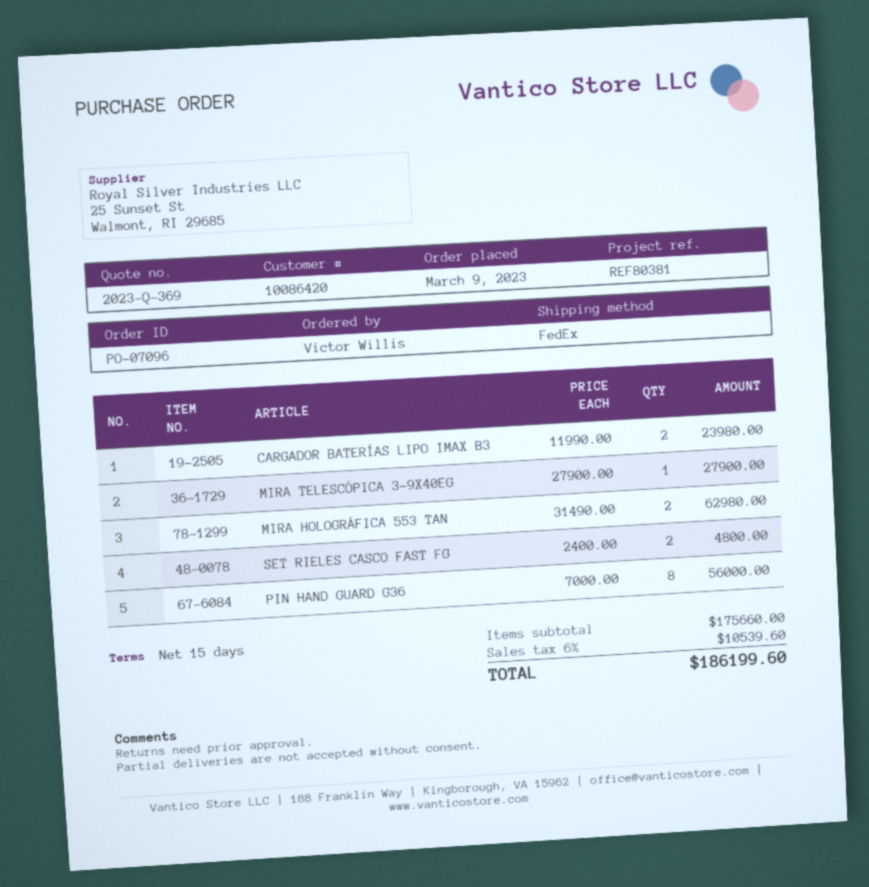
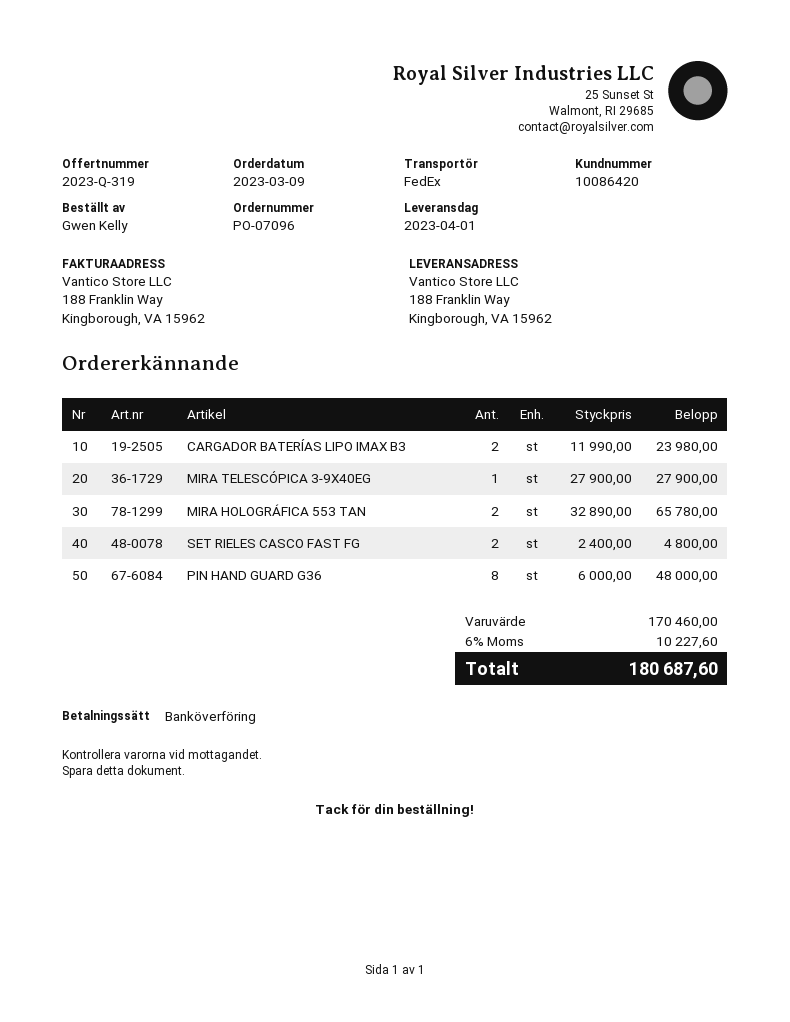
quote number: 2023-Q-369 -> 2023-Q-319
ordered by: Victor Willis -> Gwen Kelly
MIRA HOLOGRÁFICA 553 TAN: 2 x 31490.00 = 62980.00 -> 2 x 32890.00 = 65780.00
PIN HAND GUARD G36: 8 x 7000.00 = 56000.00 -> 8 x 6000.00 = 48000.00
subtotal: 175660.00 -> 170460.00
tax: 6% = 10539.60 -> 6% = 10227.60
total: 186199.60 -> 180687.60

